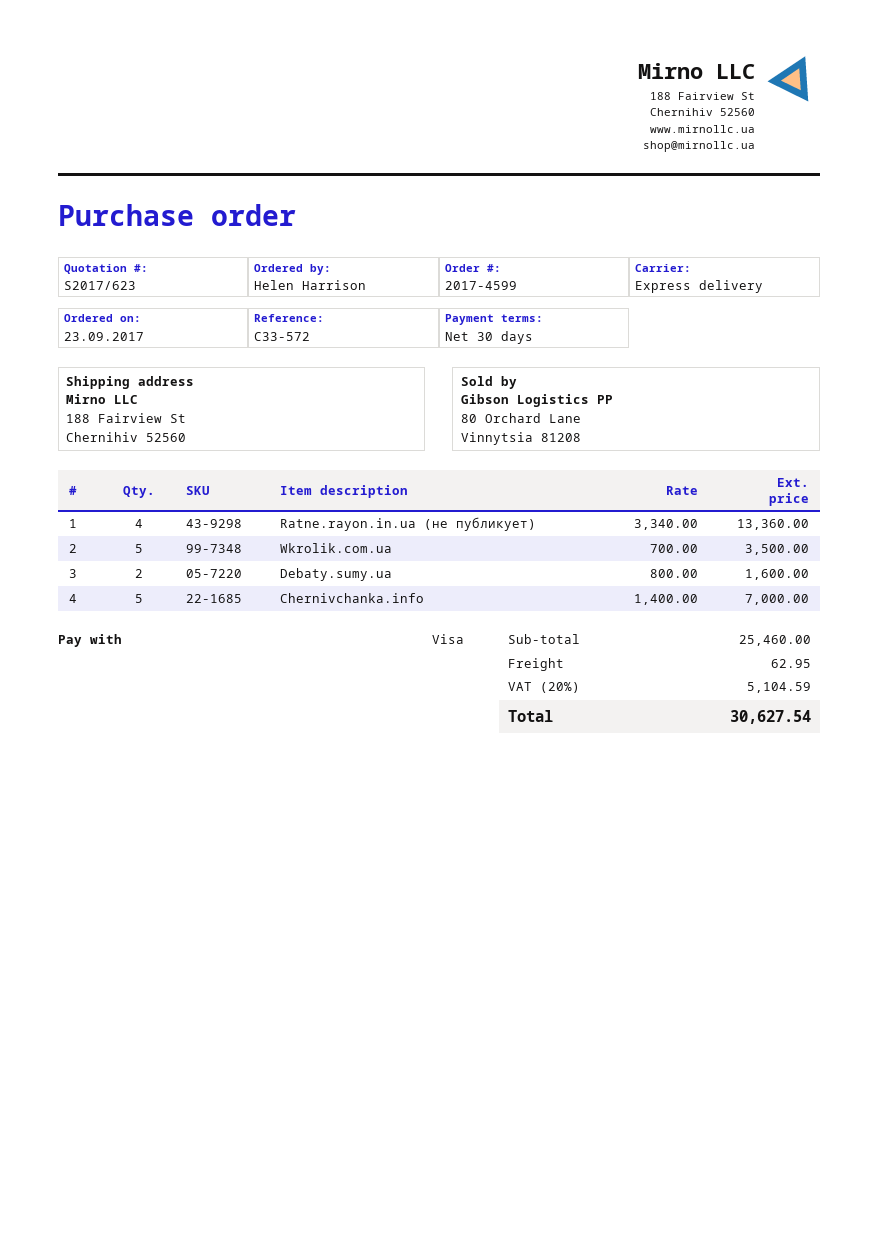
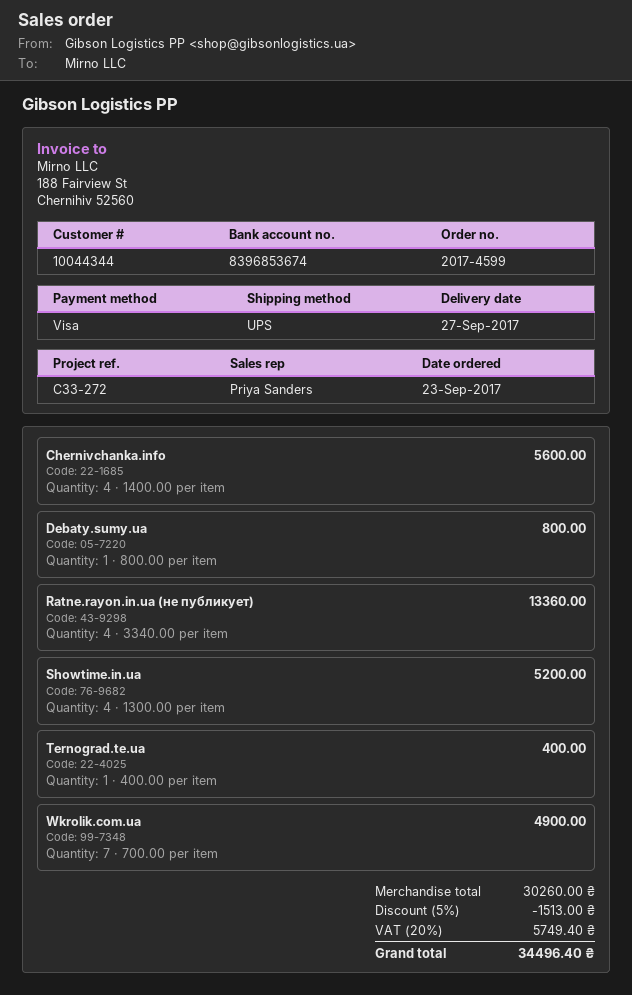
reference: C33-572 -> C33-272
shipping method: express -> UPS
Wkrolik.com.ua: 5 x 700.00 = 3500.00 -> 7 x 700.00 = 4900.00
Debaty.sumy.ua: 2 x 800.00 = 1600.00 -> 1 x 800.00 = 800.00
Chernivchanka.info: 5 x 1400.00 = 7000.00 -> 4 x 1400.00 = 5600.00
Showtime.in.ua: none -> 4 x 1300.00 = 5200.00
Ternograd.te.ua: none -> 1 x 400.00 = 400.00
subtotal: 25460.00 -> 30260.00
discount: none -> 5% = 1513.00
shipping: 62.95 -> none
tax: 20% = 5104.59 -> 20% = 5749.40
total: 30627.54 -> 34496.40

